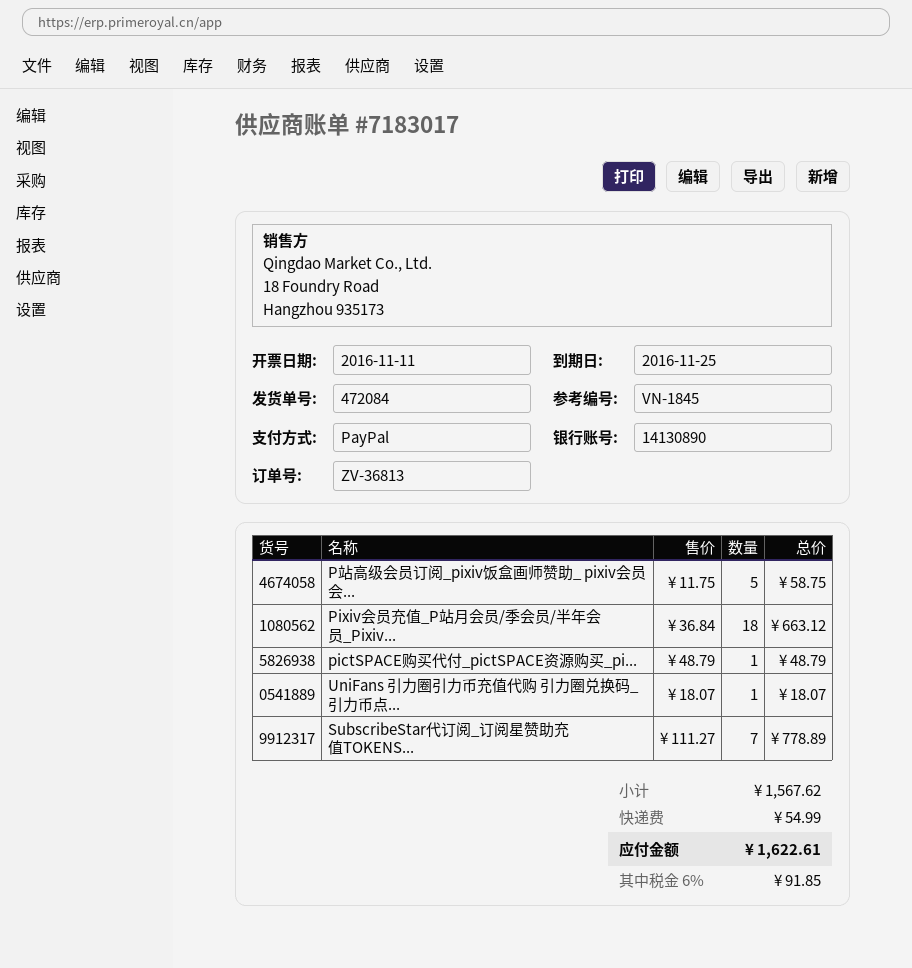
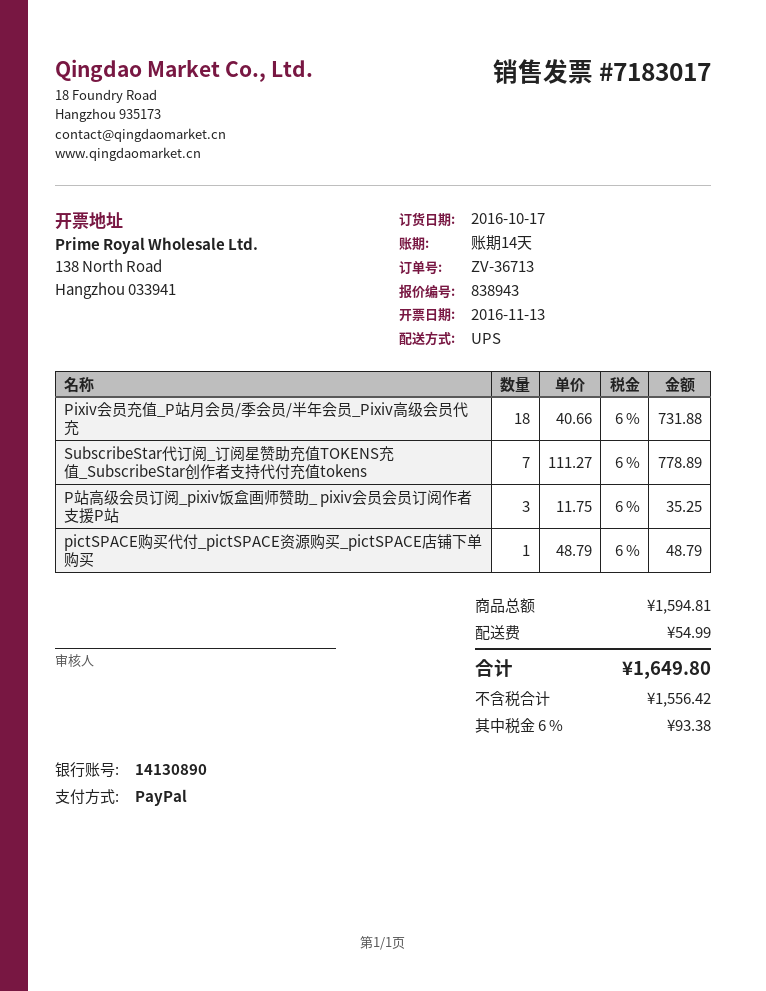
order number: ZV-36813 -> ZV-36713
invoice date: 2016-11-11 -> 2016-11-13
P站高级会员订阅_pixiv饭盒画师赞助_ pixiv会员会...: 5 x 11.75 = 58.75 -> 3 x 11.75 = 35.25
Pixiv会员充值_P站月会员/季会员/半年会员_Pixiv...: 18 x 36.84 = 663.12 -> 18 x 40.66 = 731.88
UniFans 引力圈引力币充值代购 引力圈兑换码_引力币点...: 1 x 18.07 = 18.07 -> none
subtotal: 1567.62 -> 1594.81
tax: 6% = 91.85 -> 6% = 93.38
total: 1622.61 -> 1649.80

